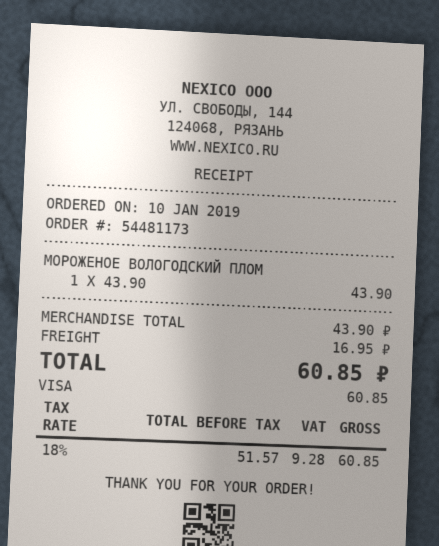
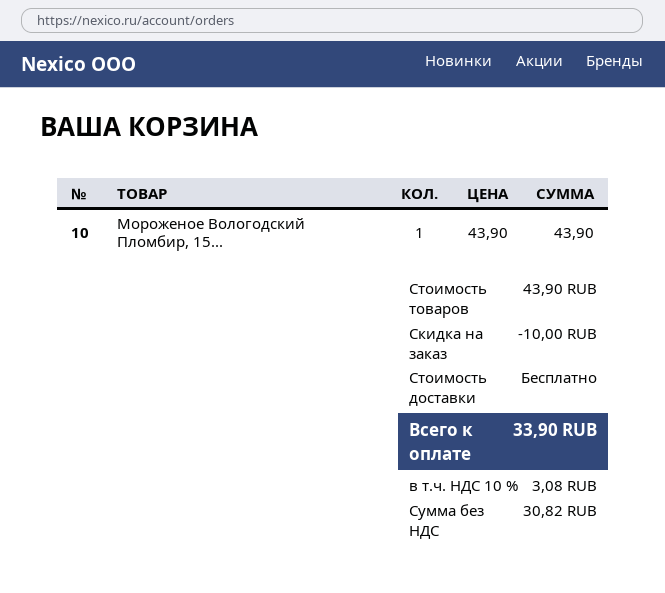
discount: none -> 10.00
shipping: 16.95 -> 0.00
net: 51.57 -> 30.82
tax: 18% = 9.28 -> 10% = 3.08
total: 60.85 -> 33.90

